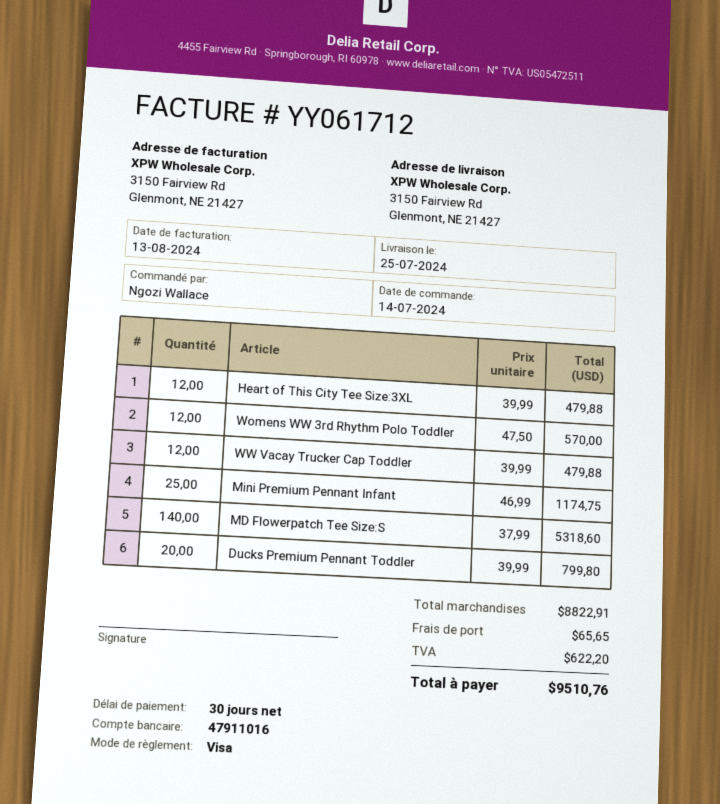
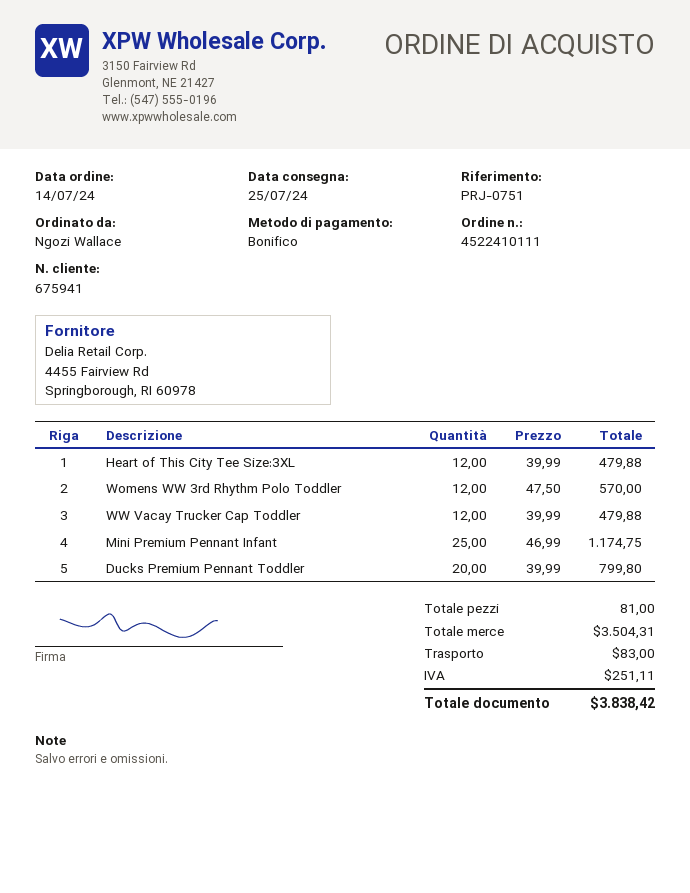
payment method: Visa -> bank transfer
MD Flowerpatch Tee Size:S: 140 x 37.99 = 5318.60 -> none
subtotal: 8822.91 -> 3504.31
shipping: 65.65 -> 83.00
tax: 622.20 -> 251.11
total: 9510.76 -> 3838.42

